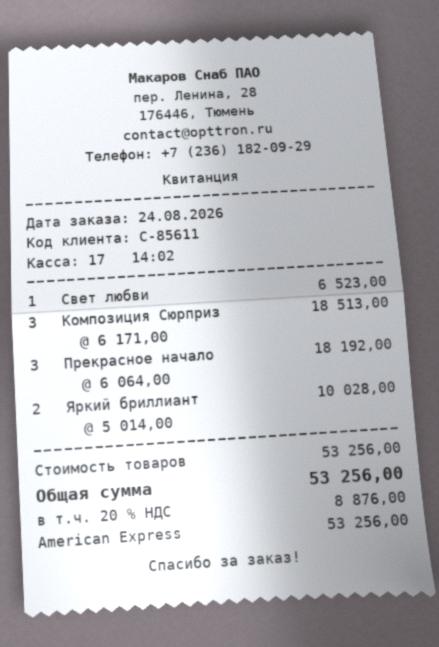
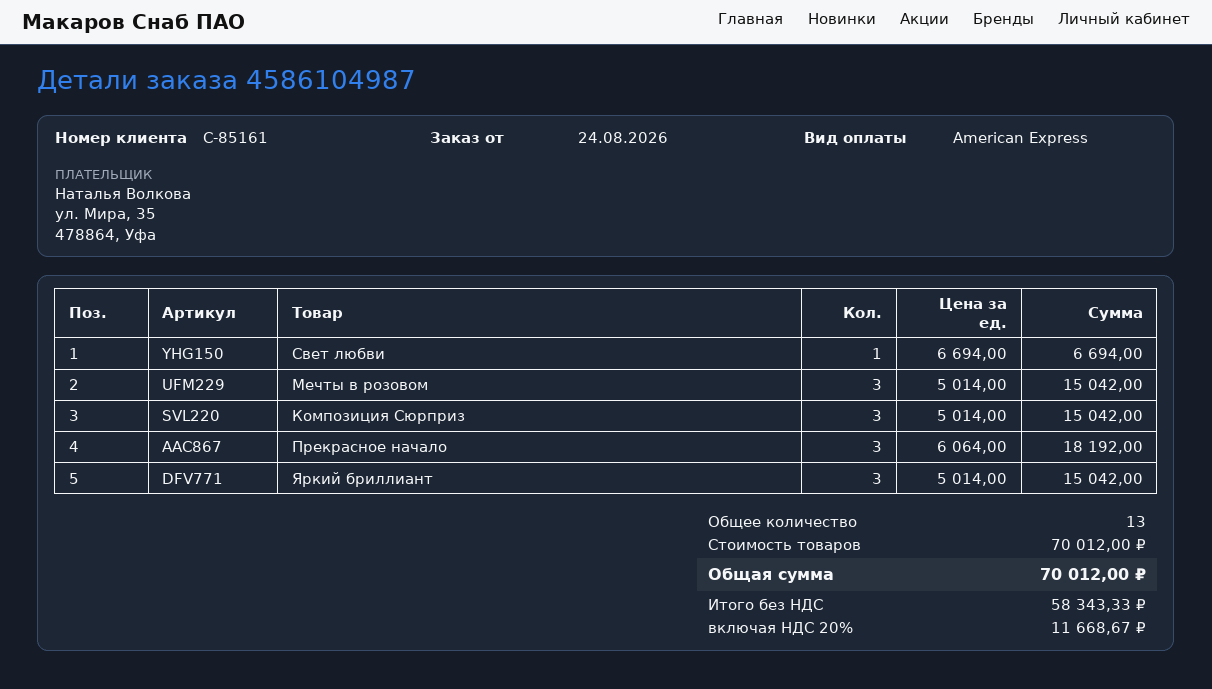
customer number: C-85611 -> C-85161
Свет любви: 1 x 6523.00 = 6523.00 -> 1 x 6694.00 = 6694.00
Композиция Сюрприз: 3 x 6171.00 = 18513.00 -> 3 x 5014.00 = 15042.00
Яркий бриллиант: 2 x 5014.00 = 10028.00 -> 3 x 5014.00 = 15042.00
Мечты в розовом: none -> 3 x 5014.00 = 15042.00
subtotal: 53256.00 -> 70012.00
tax: 20% = 8876.00 -> 20% = 11668.67
total: 53256.00 -> 70012.00

